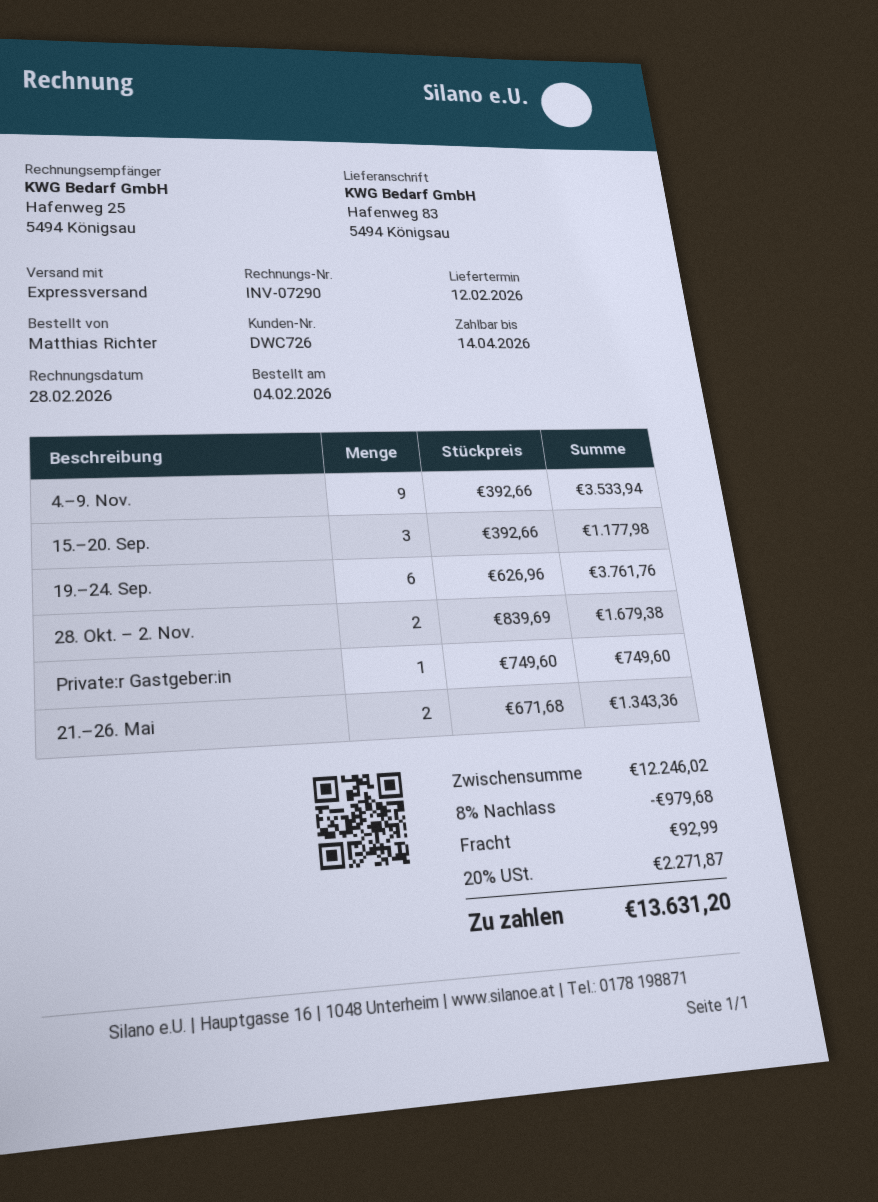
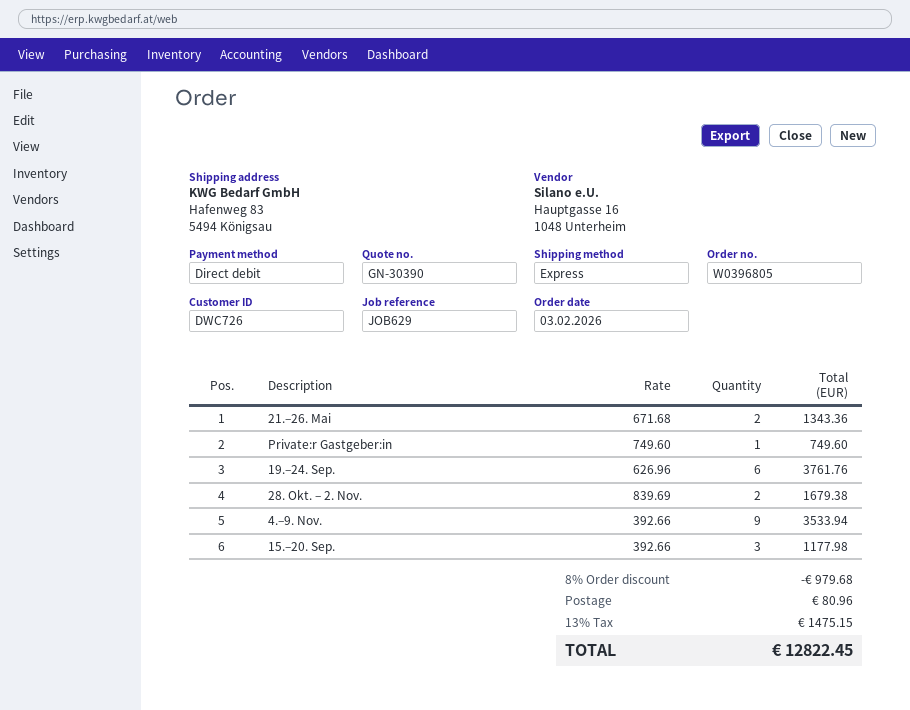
order date: 2026-02-04 -> 2026-02-03
shipping: 92.99 -> 80.96
tax: 20% = 2271.87 -> 13% = 1475.15
total: 13631.20 -> 12822.45

